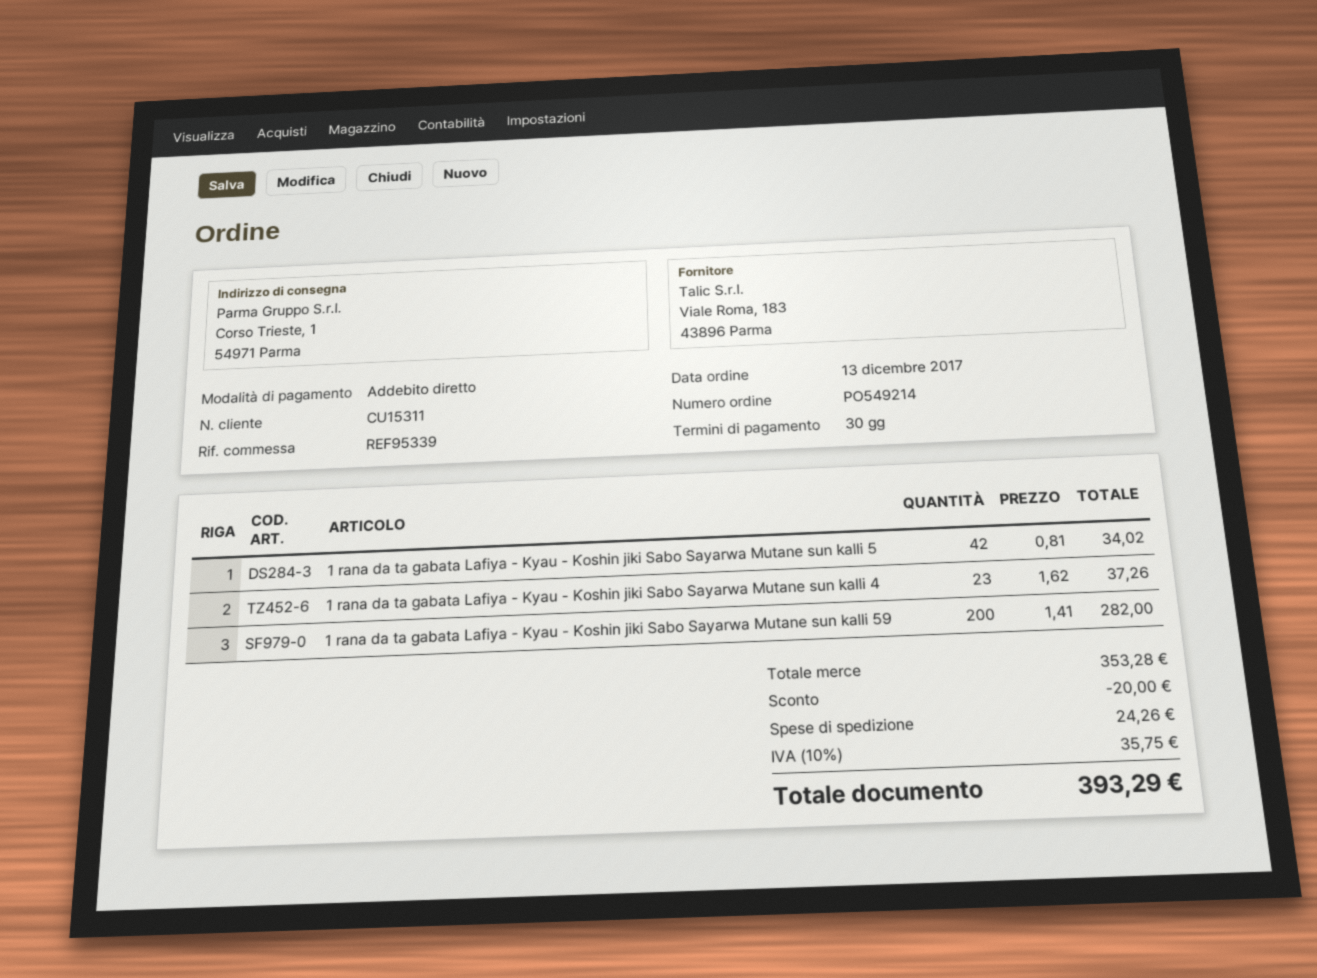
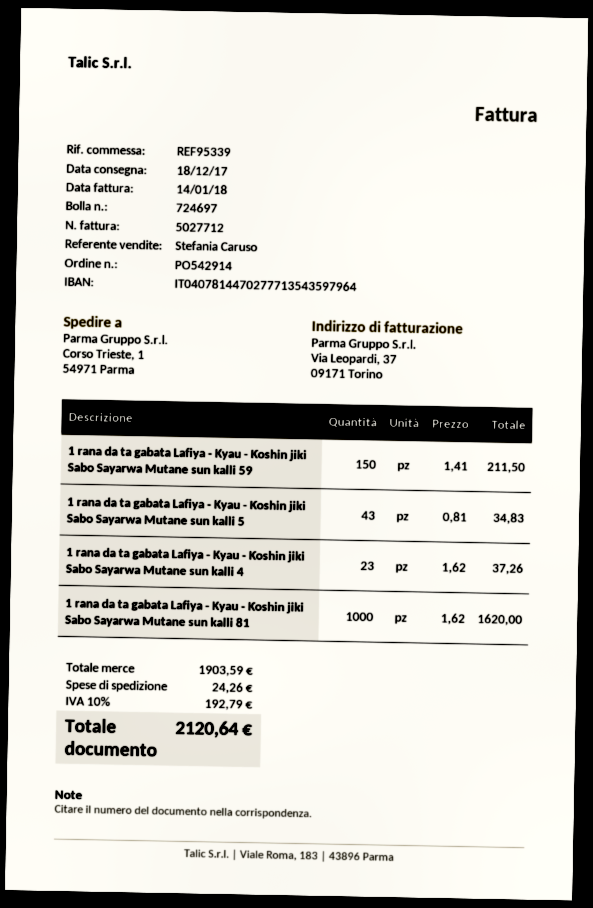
order number: PO549214 -> PO542914
1 rana da ta gabata Lafiya - Kyau - Ƙoshin jiki Sabo Sayarwa Mutane sun kalli 5: 42 x 0.81 = 34.02 -> 43 x 0.81 = 34.83
1 rana da ta gabata Lafiya - Kyau - Ƙoshin jiki Sabo Sayarwa Mutane sun kalli 59: 200 x 1.41 = 282.00 -> 150 x 1.41 = 211.50
1 rana da ta gabata Lafiya - Kyau - Ƙoshin jiki Sabo Sayarwa Mutane sun kalli 81: none -> 1000 x 1.62 = 1620.00
subtotal: 353.28 -> 1903.59
discount: 20.00 -> none
tax: 10% = 35.75 -> 10% = 192.79
total: 393.29 -> 2120.64

